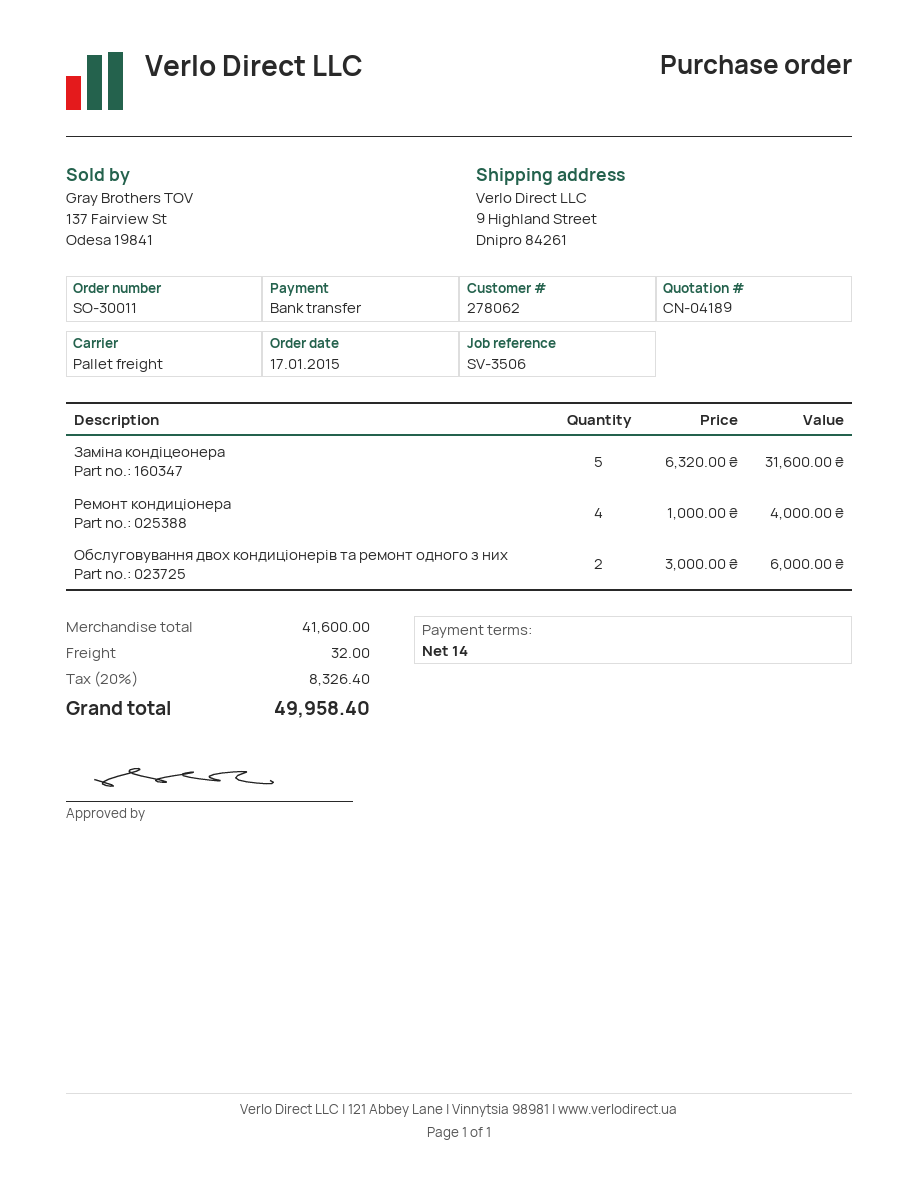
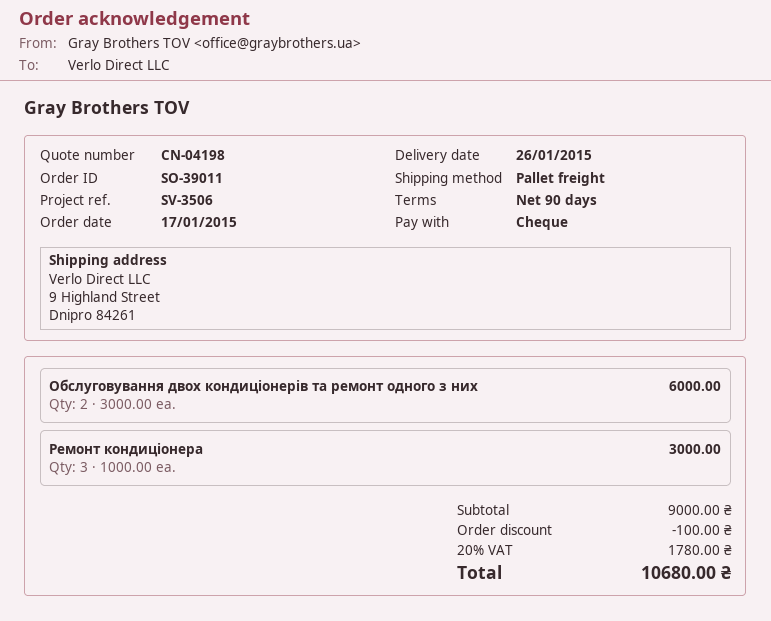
quote number: CN-04189 -> CN-04198
order number: SO-30011 -> SO-39011
payment terms: 14 days -> 90 days
payment method: bank transfer -> cheque
Заміна кондіцеонера: 5 x 6320.00 = 31600.00 -> none
Ремонт кондиціонера: 4 x 1000.00 = 4000.00 -> 3 x 1000.00 = 3000.00
subtotal: 41600.00 -> 9000.00
discount: none -> 100.00
shipping: 32.00 -> none
tax: 20% = 8326.40 -> 20% = 1780.00
total: 49958.40 -> 10680.00

